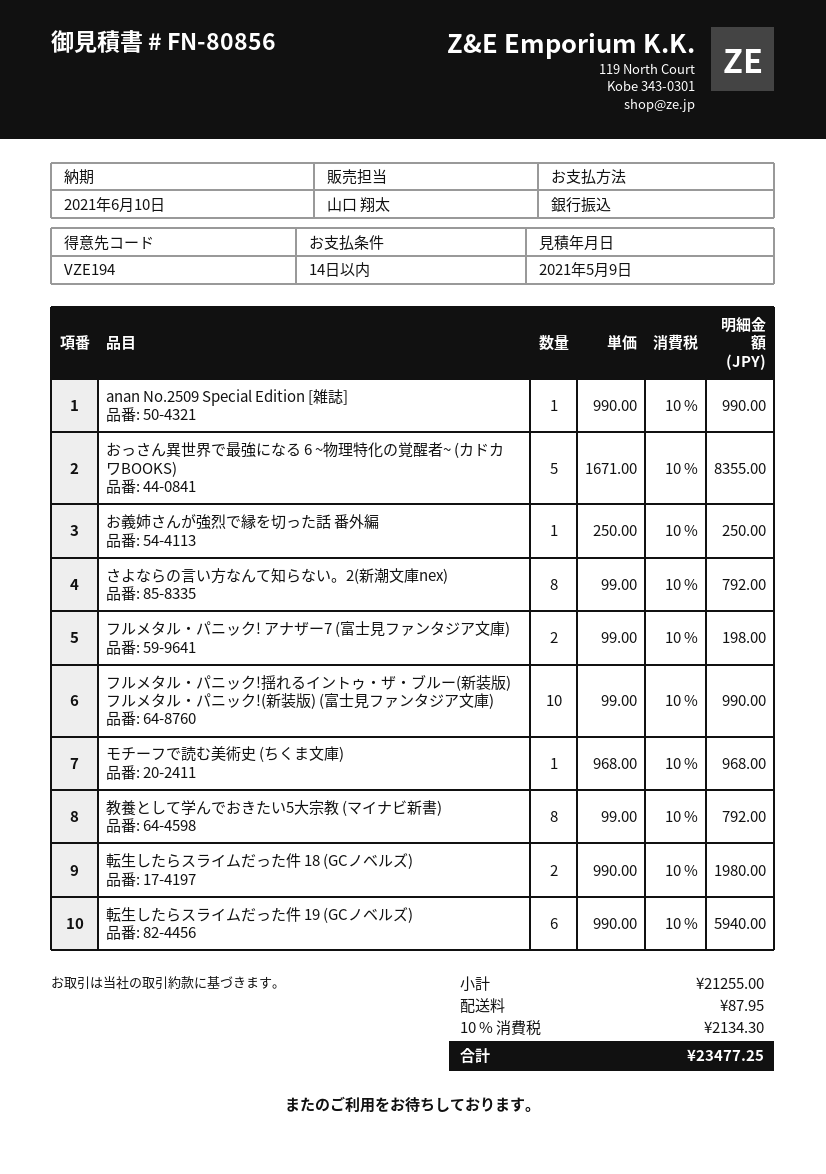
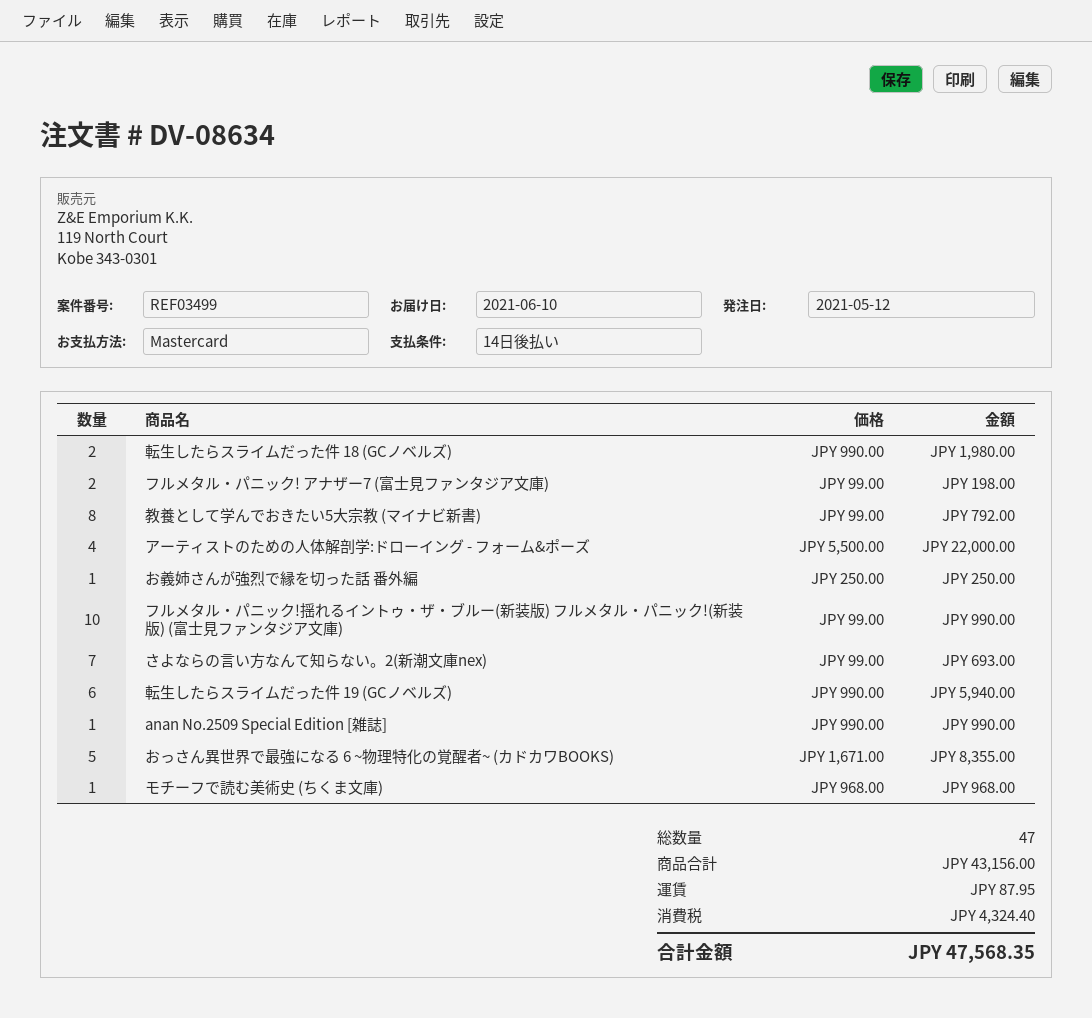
payment method: bank transfer -> Mastercard
さよならの言い方なんて知らない。2(新潮文庫nex): 8 x 99.00 = 792.00 -> 7 x 99.00 = 693.00
アーティストのための人体解剖学:ドローイング - フォーム&ポーズ: none -> 4 x 5500.00 = 22000.00
subtotal: 21255.00 -> 43156.00
tax: 2134.30 -> 4324.40
total: 23477.25 -> 47568.35

